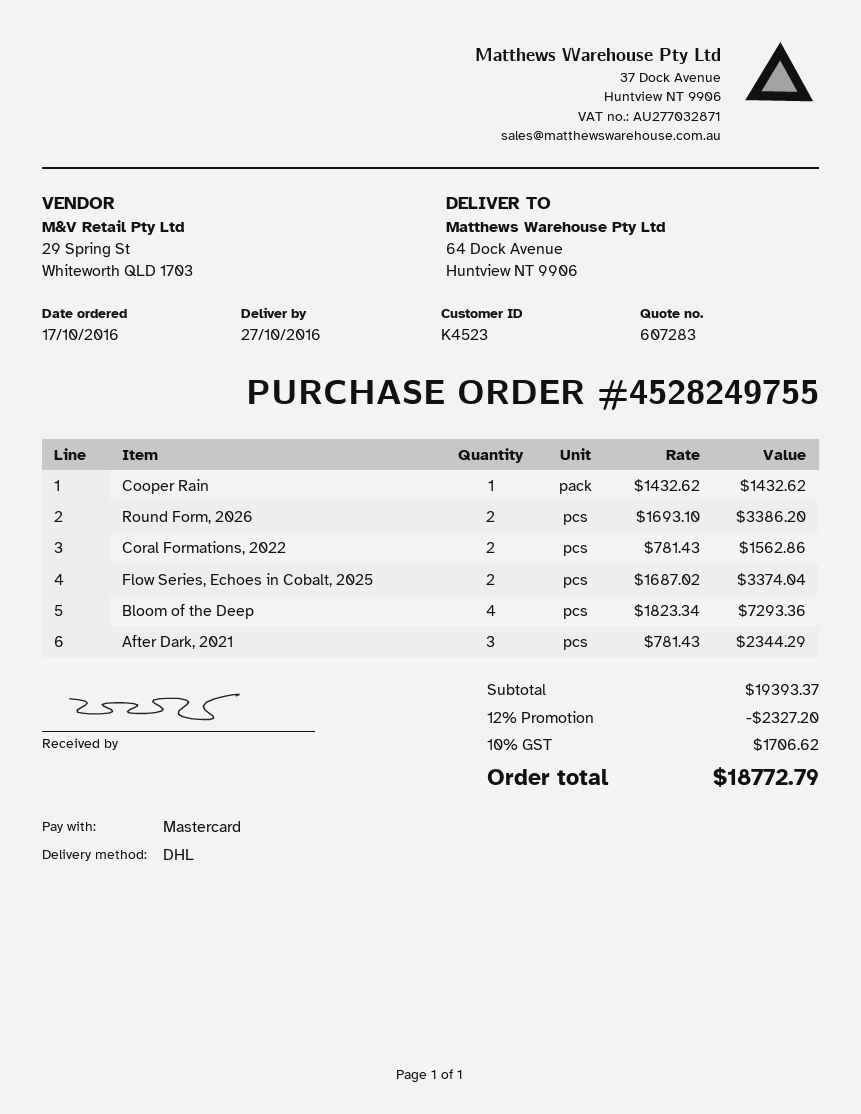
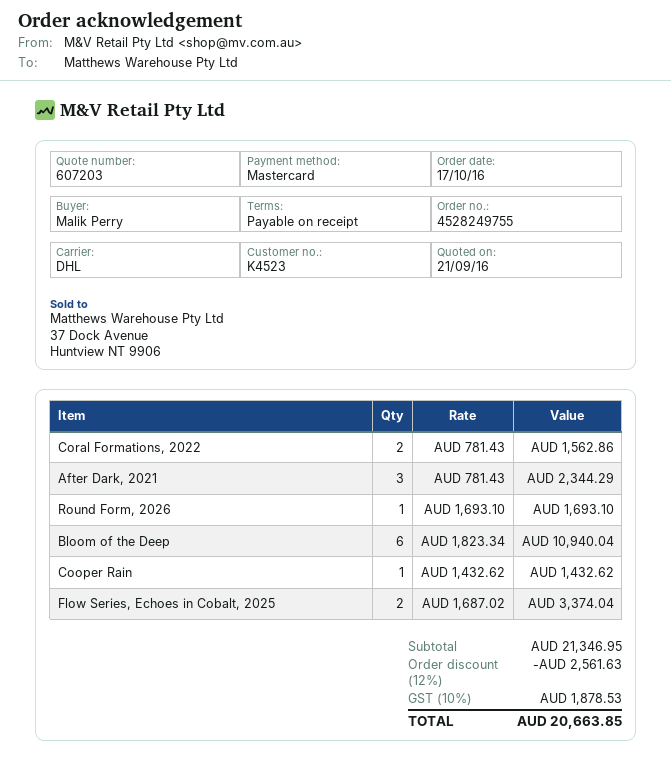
quote number: 607283 -> 607203
Round Form, 2026: 2 x 1693.10 = 3386.20 -> 1 x 1693.10 = 1693.10
Bloom of the Deep: 4 x 1823.34 = 7293.36 -> 6 x 1823.34 = 10940.04
subtotal: 19393.37 -> 21346.95
discount: 12% = 2327.20 -> 12% = 2561.63
tax: 10% = 1706.62 -> 10% = 1878.53
total: 18772.79 -> 20663.85

